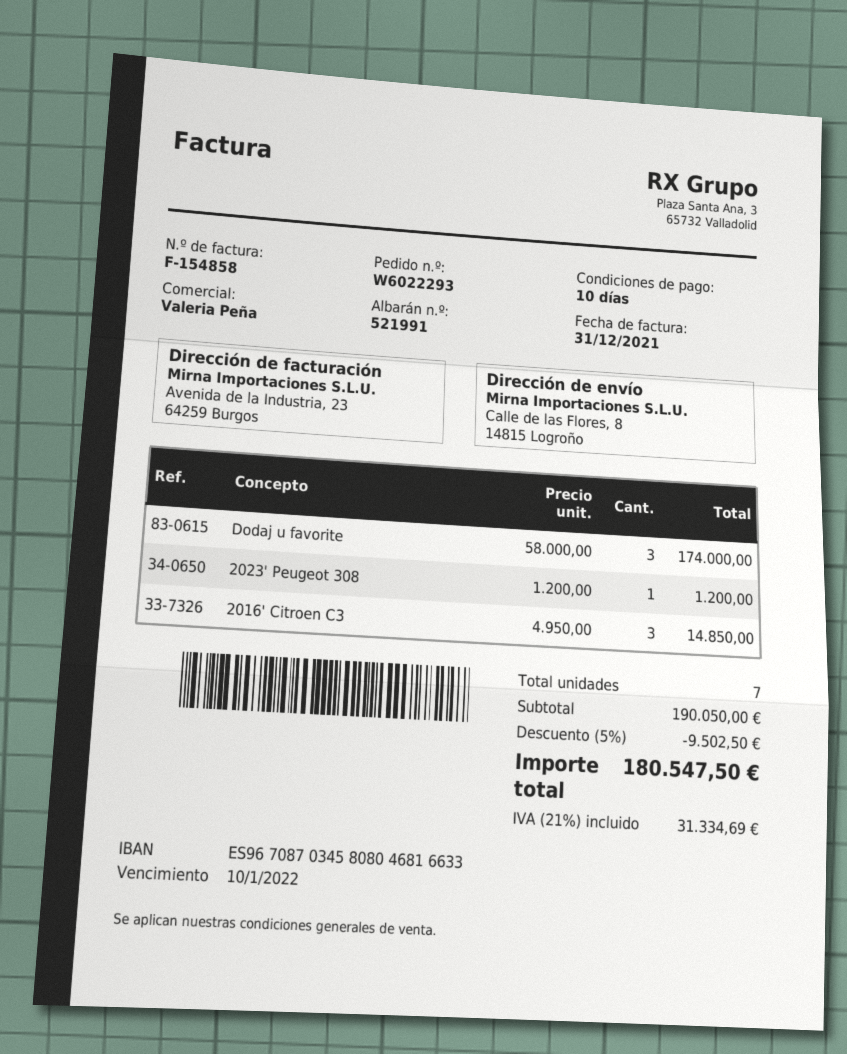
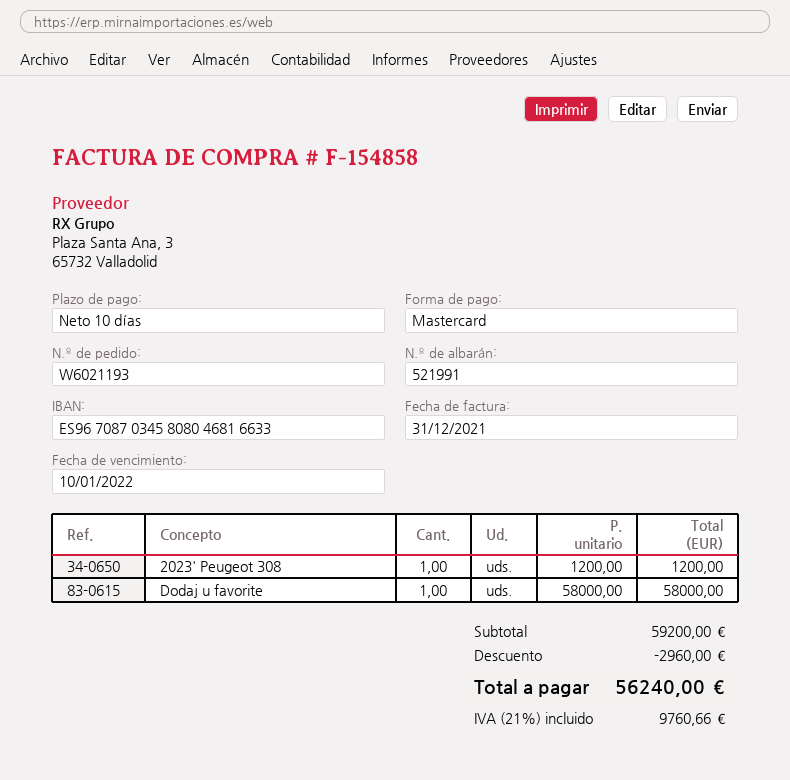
order number: W6022293 -> W6021193
Dodaj u favorite: 3 x 58000.00 = 174000.00 -> 1 x 58000.00 = 58000.00
2016' Citroen C3: 3 x 4950.00 = 14850.00 -> none
subtotal: 190050.00 -> 59200.00
discount: 9502.50 -> 2960.00
tax: 21% = 31334.69 -> 21% = 9760.66
total: 180547.50 -> 56240.00

